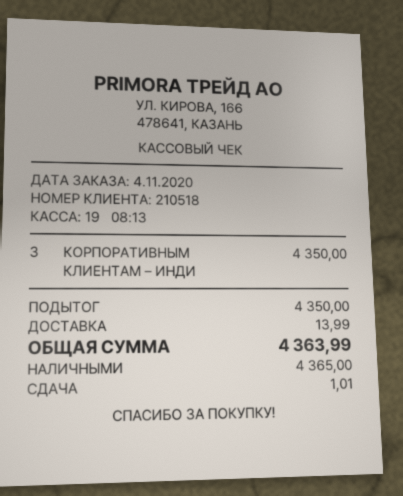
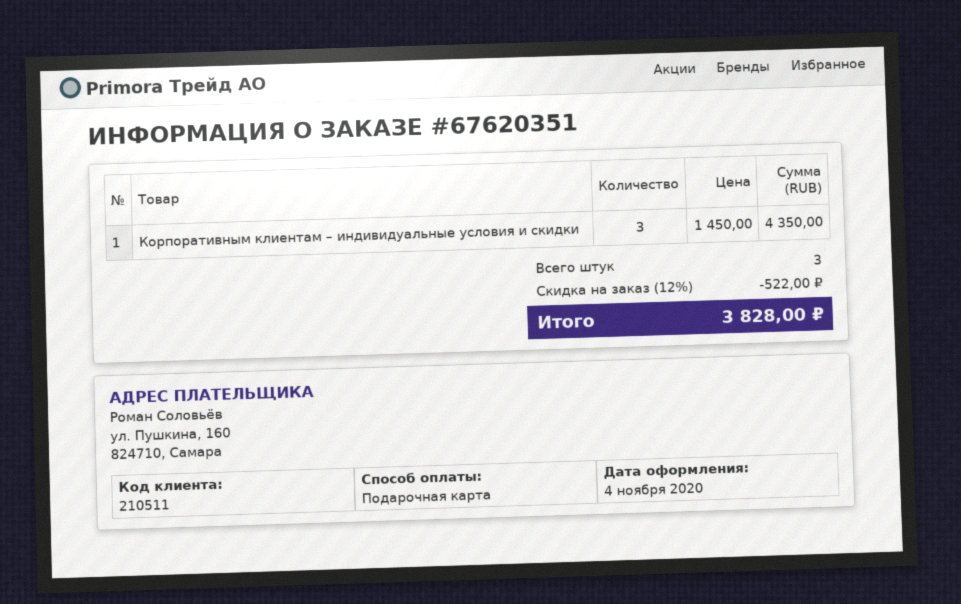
customer number: 210518 -> 210511
payment method: cash -> gift card
discount: none -> 12% = 522.00
shipping: 13.99 -> none
total: 4363.99 -> 3828.00

